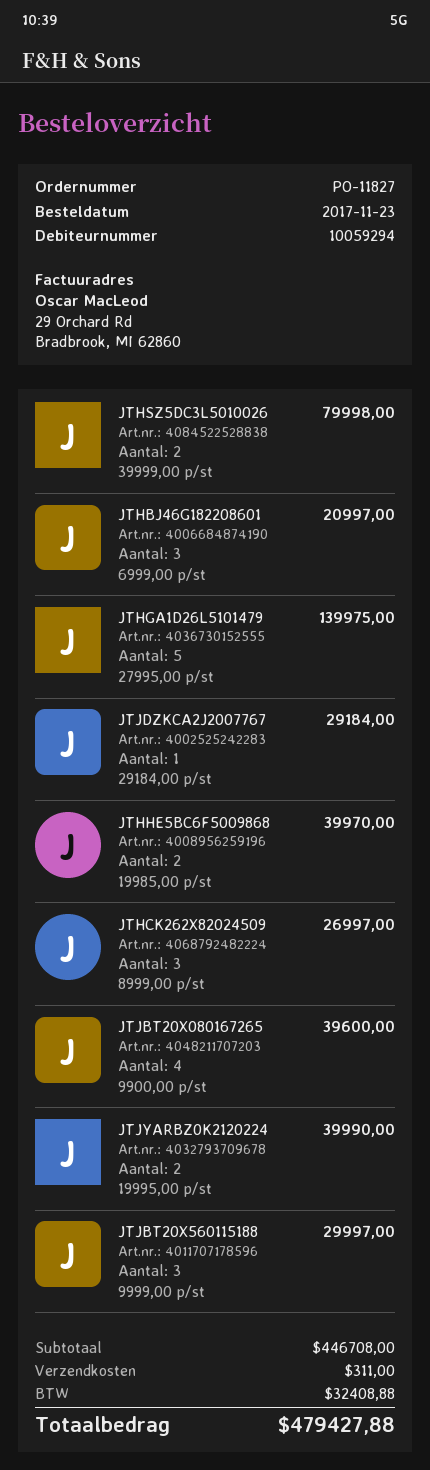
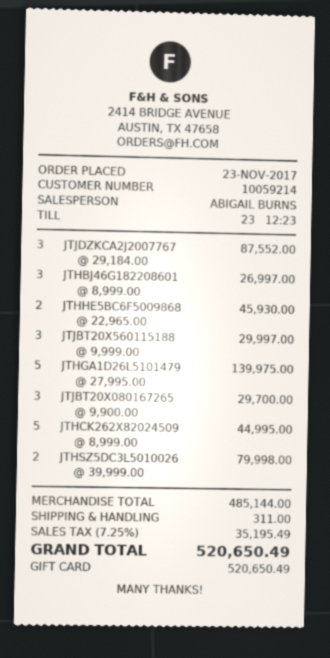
customer number: 10059294 -> 10059214
JTHBJ46G182208601: 3 x 6999.00 = 20997.00 -> 3 x 8999.00 = 26997.00
JTJDZKCA2J2007767: 1 x 29184.00 = 29184.00 -> 3 x 29184.00 = 87552.00
JTHHE5BC6F5009868: 2 x 19985.00 = 39970.00 -> 2 x 22965.00 = 45930.00
JTHCK262X82024509: 3 x 8999.00 = 26997.00 -> 5 x 8999.00 = 44995.00
JTJBT20X080167265: 4 x 9900.00 = 39600.00 -> 3 x 9900.00 = 29700.00
JTJYARBZ0K2120224: 2 x 19995.00 = 39990.00 -> none
subtotal: 446708.00 -> 485144.00
tax: 32408.88 -> 35195.49
total: 479427.88 -> 520650.49

